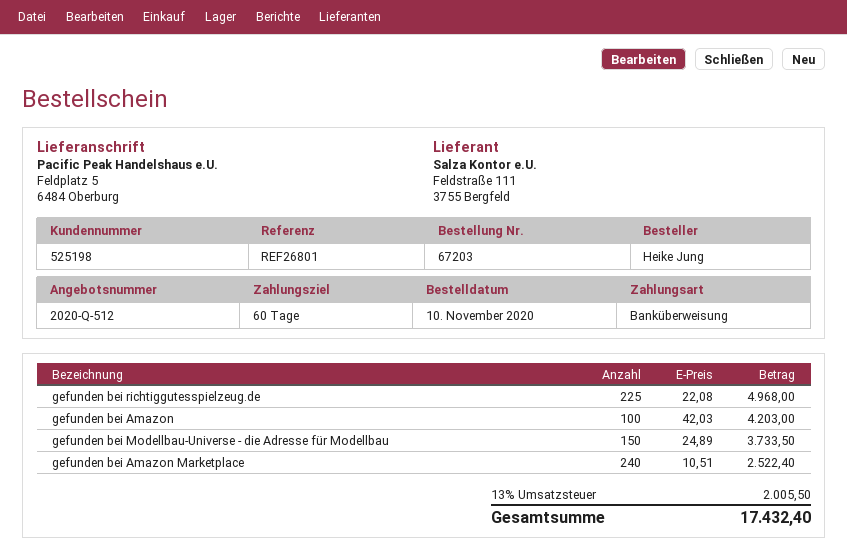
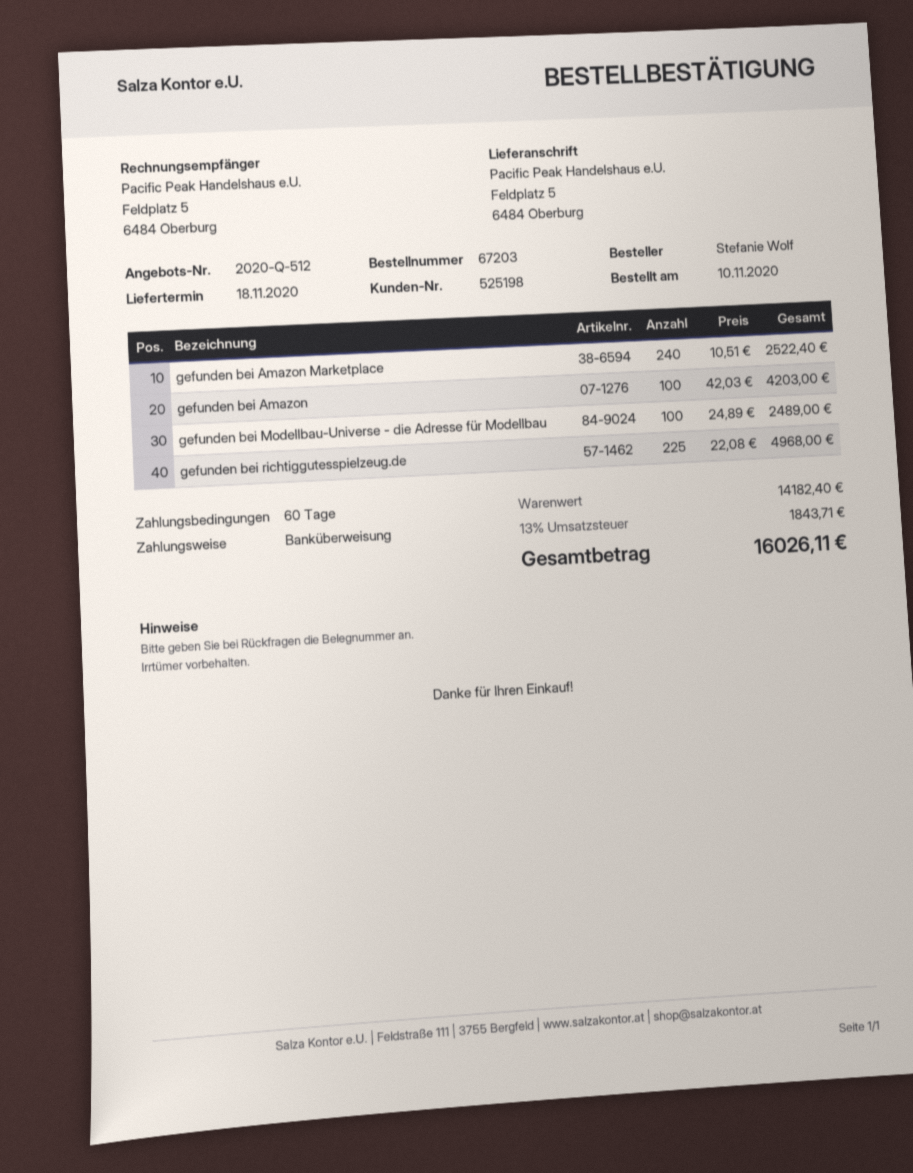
ordered by: Heike Jung -> Stefanie Wolf
gefunden bei Modellbau-Universe - die Adresse für Modellbau: 150 x 24.89 = 3733.50 -> 100 x 24.89 = 2489.00
tax: 13% = 2005.50 -> 13% = 1843.71
total: 17432.40 -> 16026.11

